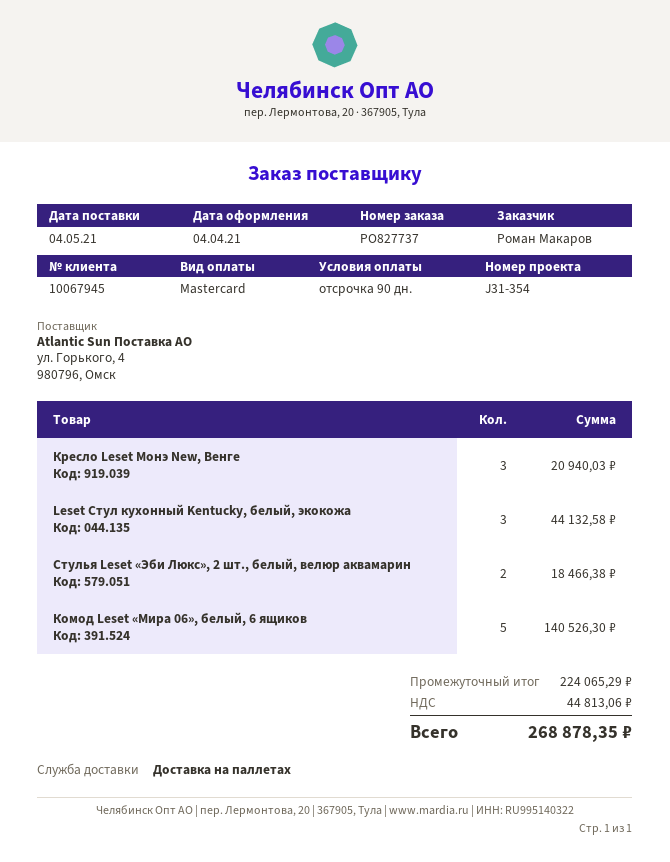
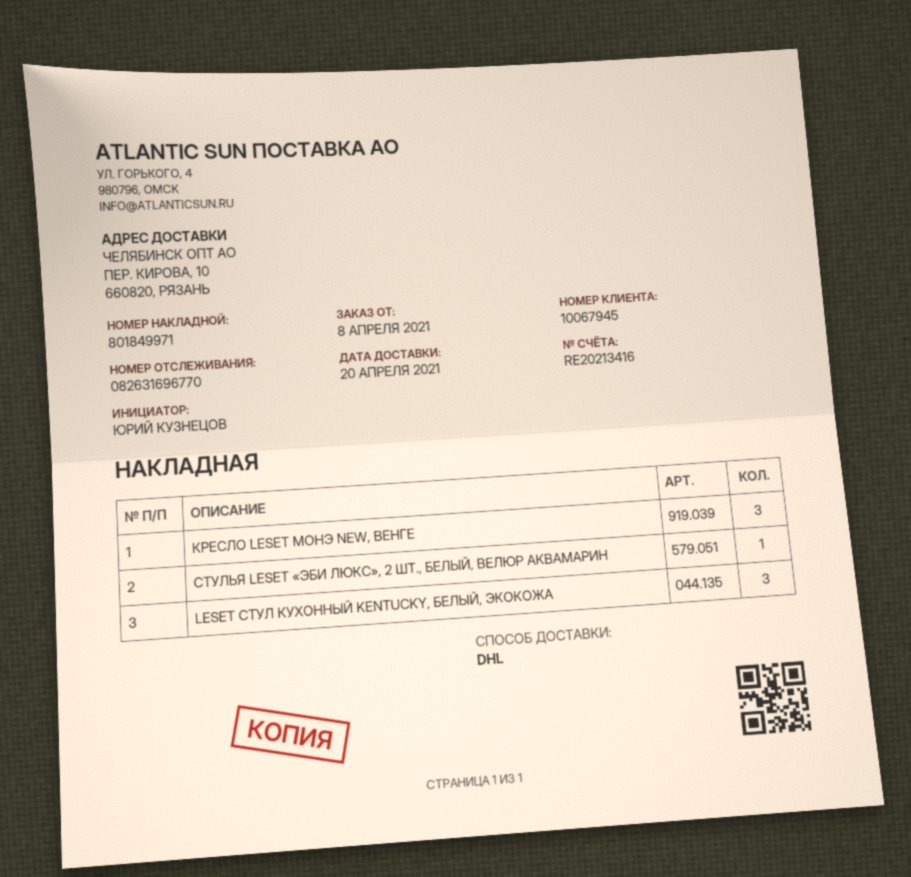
order date: 2021-04-04 -> 2021-04-08
delivery date: 2021-05-04 -> 2021-04-20
ordered by: Роман Макаров -> ЮРИЙ КУЗНЕЦОВ
shipping method: pallet freight -> DHL
Стулья Leset «Эби Люкс», 2 шт., белый, велюр аквамарин: 2 -> 1
Комод Leset «Мира 06», белый, 6 ящиков: 5 -> none

